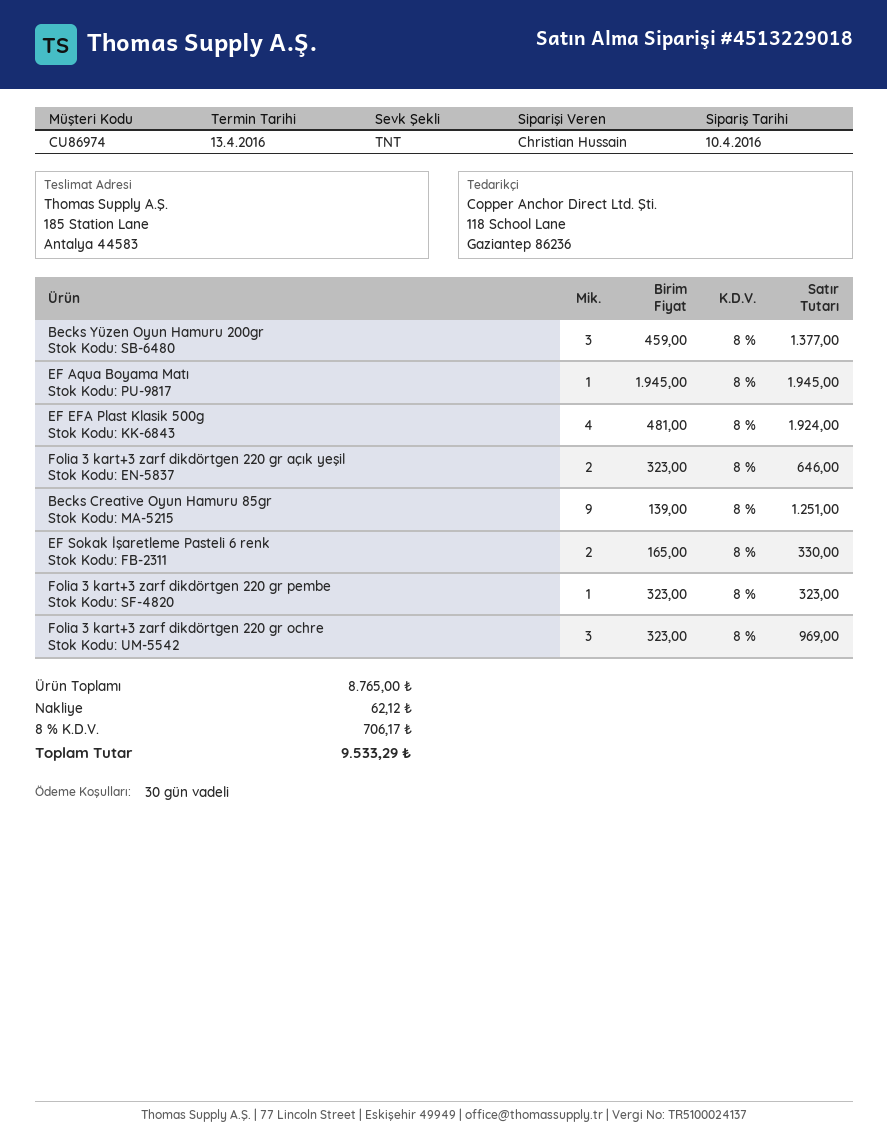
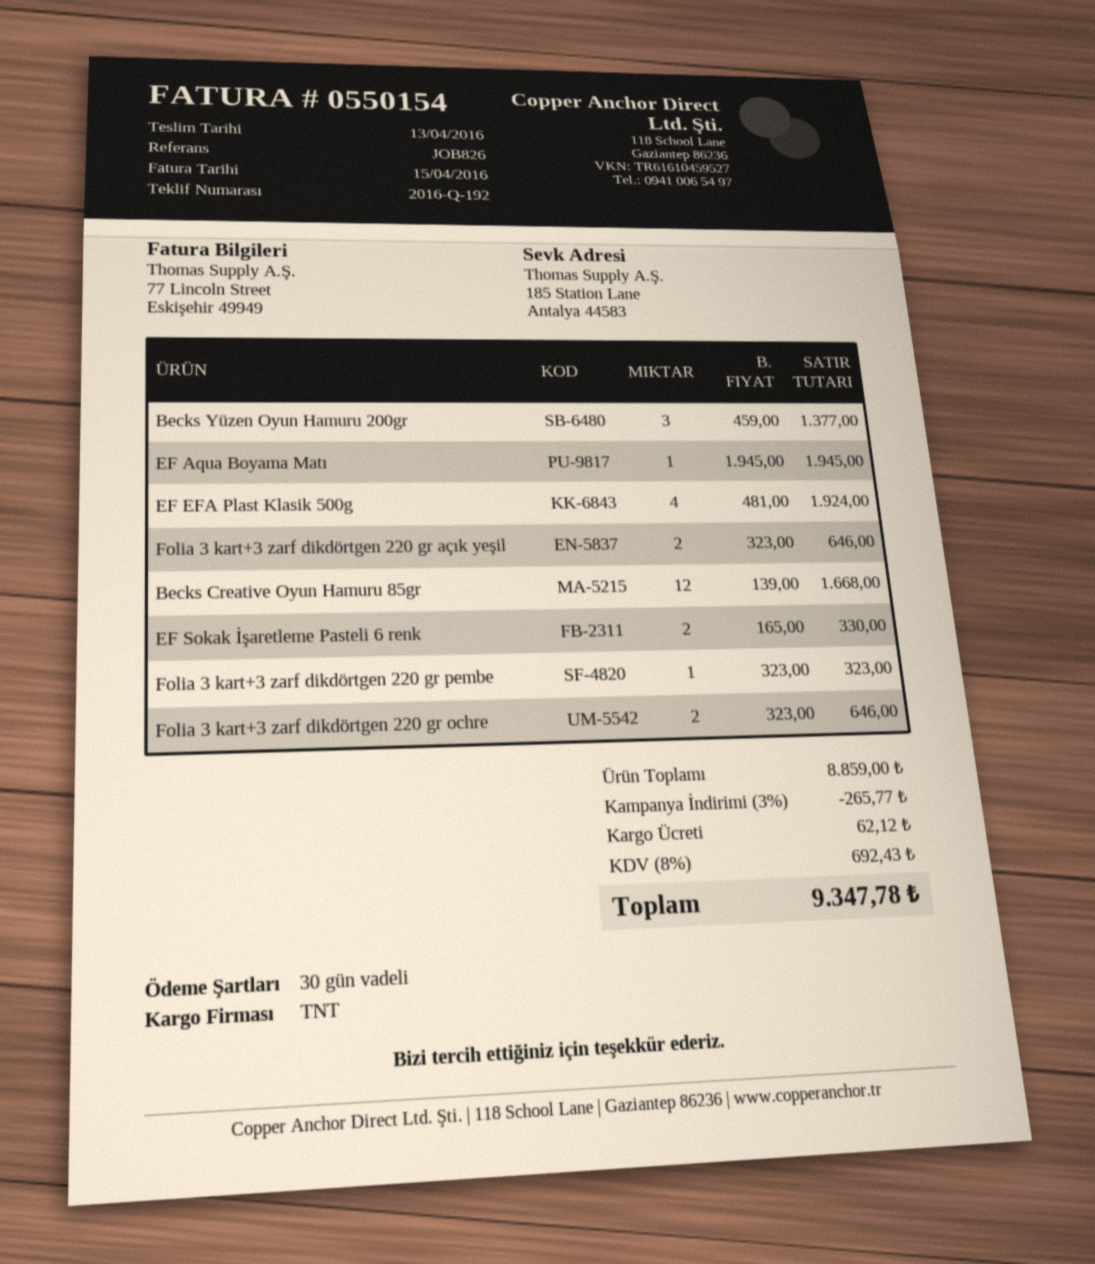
Becks Creative Oyun Hamuru 85gr: 9 x 139.00 = 1251.00 -> 12 x 139.00 = 1668.00
Folia 3 kart+3 zarf dikdörtgen 220 gr ochre: 3 x 323.00 = 969.00 -> 2 x 323.00 = 646.00
subtotal: 8765.00 -> 8859.00
discount: none -> 3% = 265.77
tax: 8% = 706.17 -> 8% = 692.43
total: 9533.29 -> 9347.78

